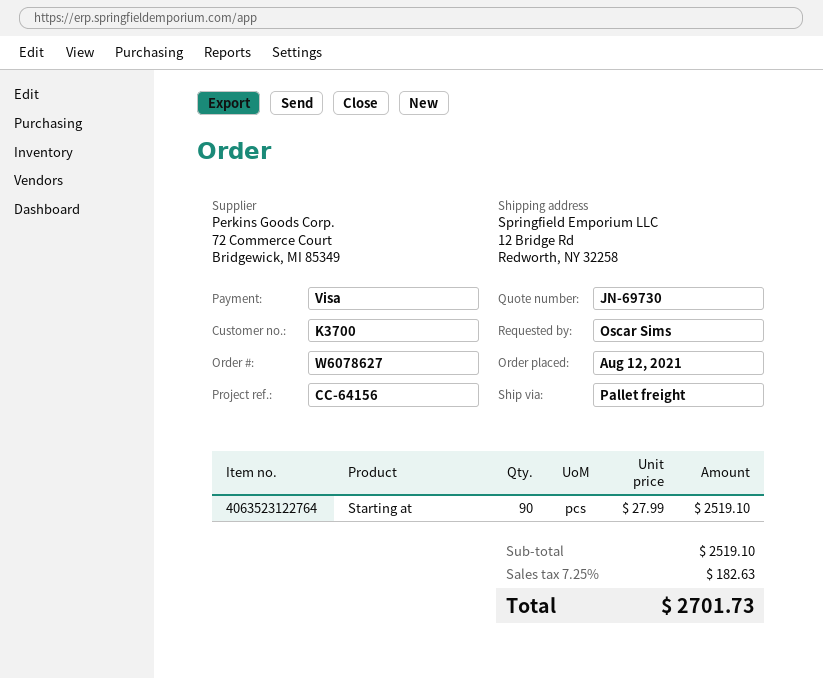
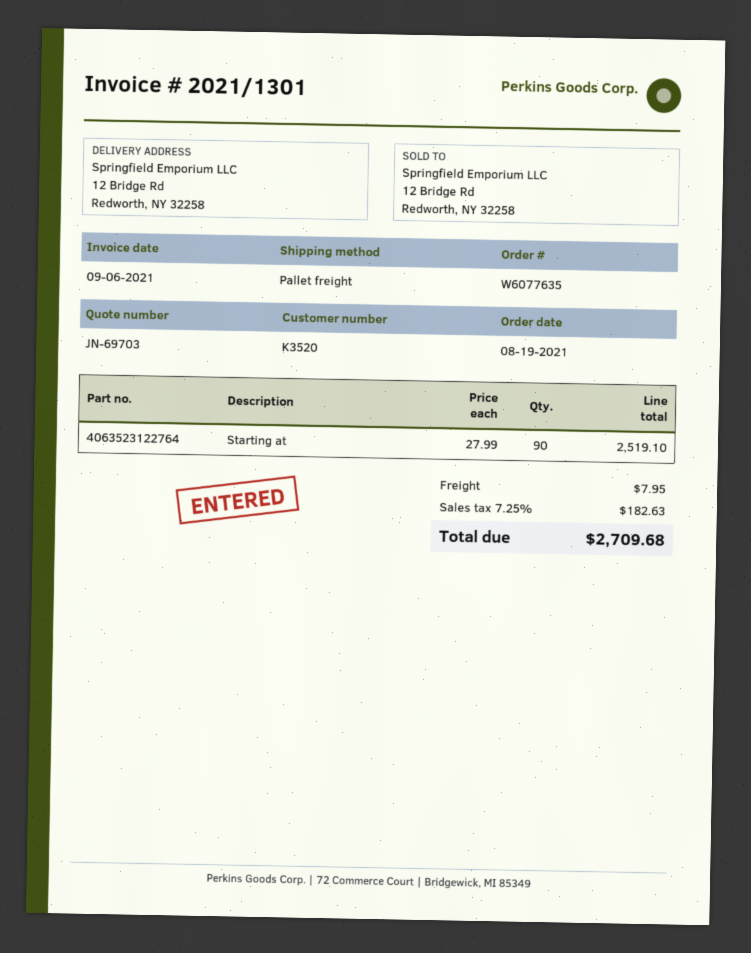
quote number: JN-69730 -> JN-69703
order number: W6078627 -> W6077635
order date: 2021-08-12 -> 2021-08-19
customer number: K3700 -> K3520
shipping: none -> 7.95
total: 2701.73 -> 2709.68

